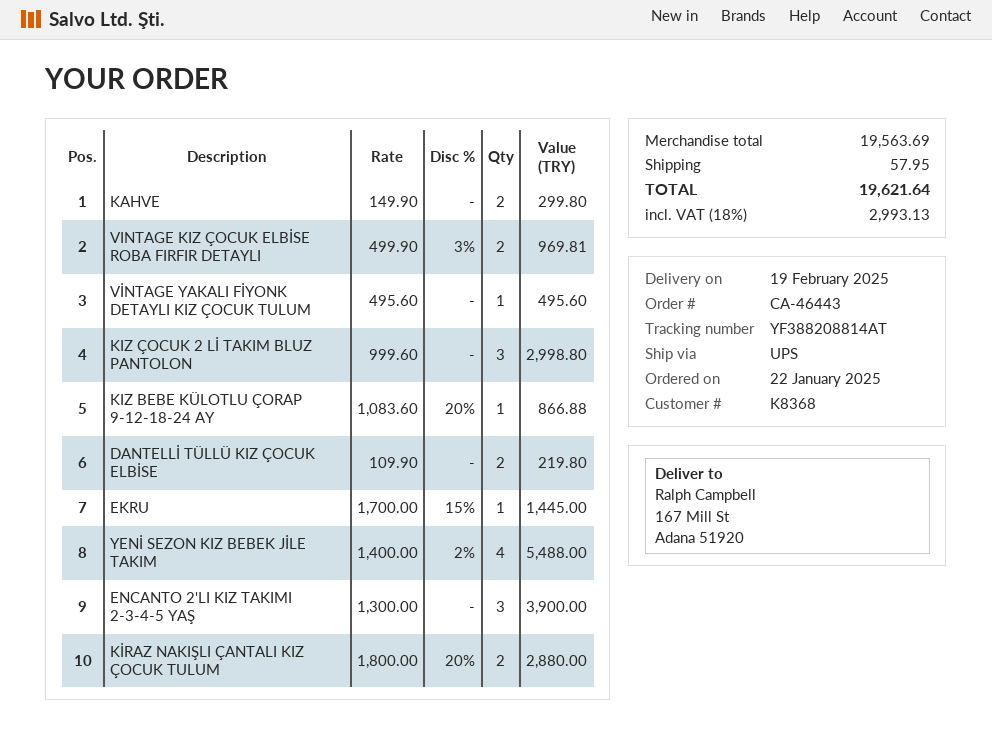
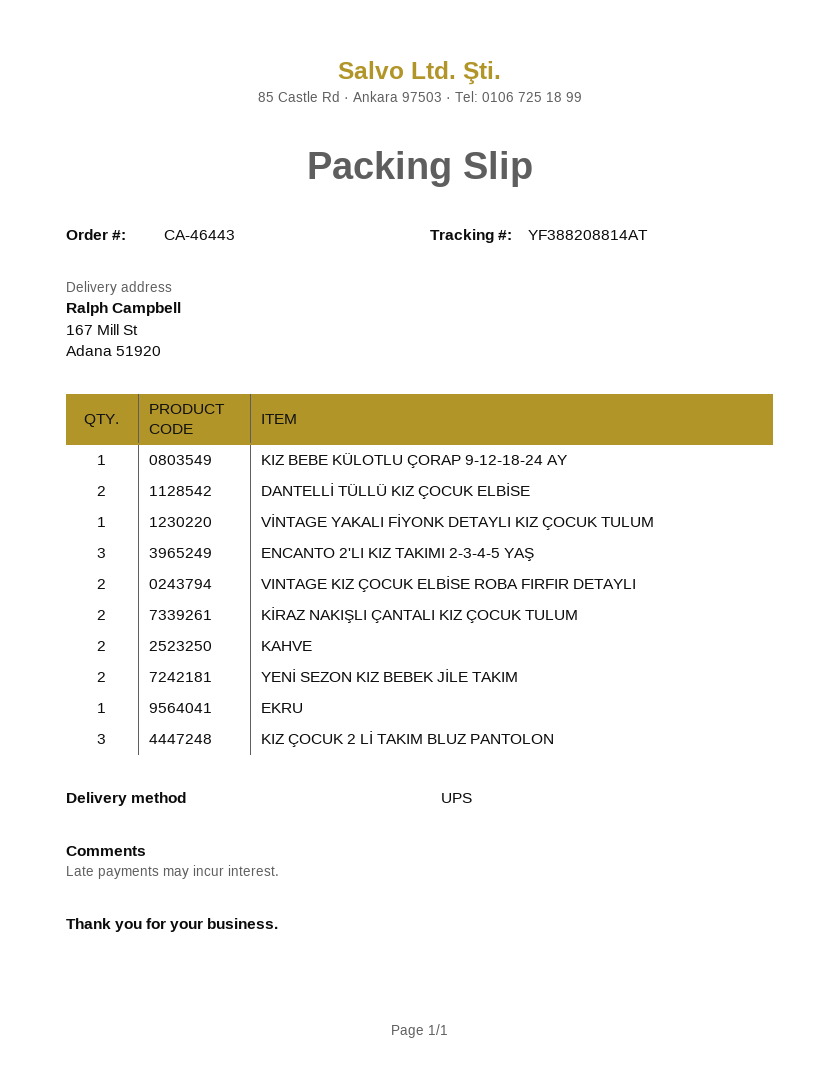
YENİ SEZON KIZ BEBEK JİLE TAKIM: 4 -> 2

